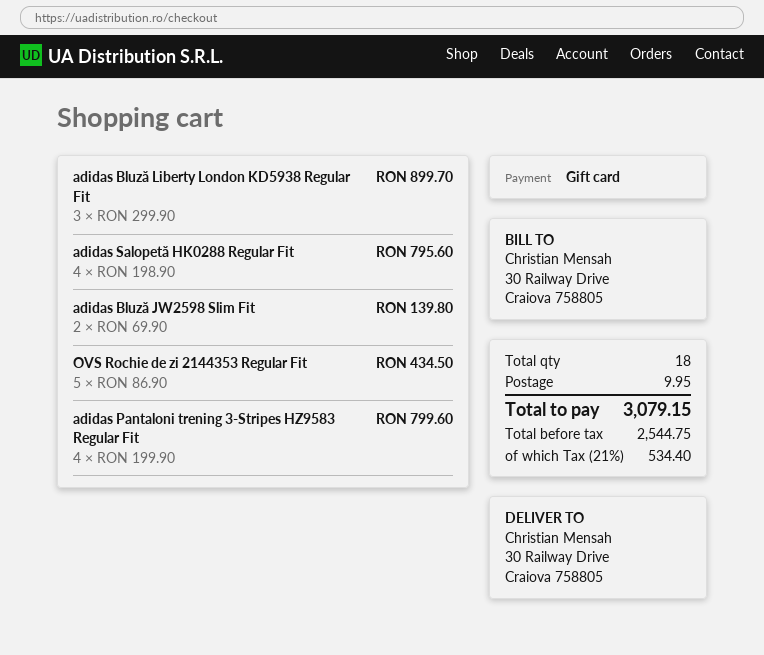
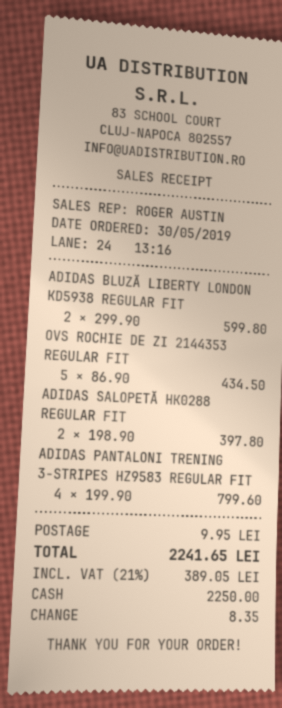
payment method: gift card -> cash
adidas Bluză Liberty London KD5938 Regular Fit: 3 x 299.90 = 899.70 -> 2 x 299.90 = 599.80
adidas Salopetă HK0288 Regular Fit: 4 x 198.90 = 795.60 -> 2 x 198.90 = 397.80
adidas Bluză JW2598 Slim Fit: 2 x 69.90 = 139.80 -> none
tax: 21% = 534.40 -> 21% = 389.05
total: 3079.15 -> 2241.65

